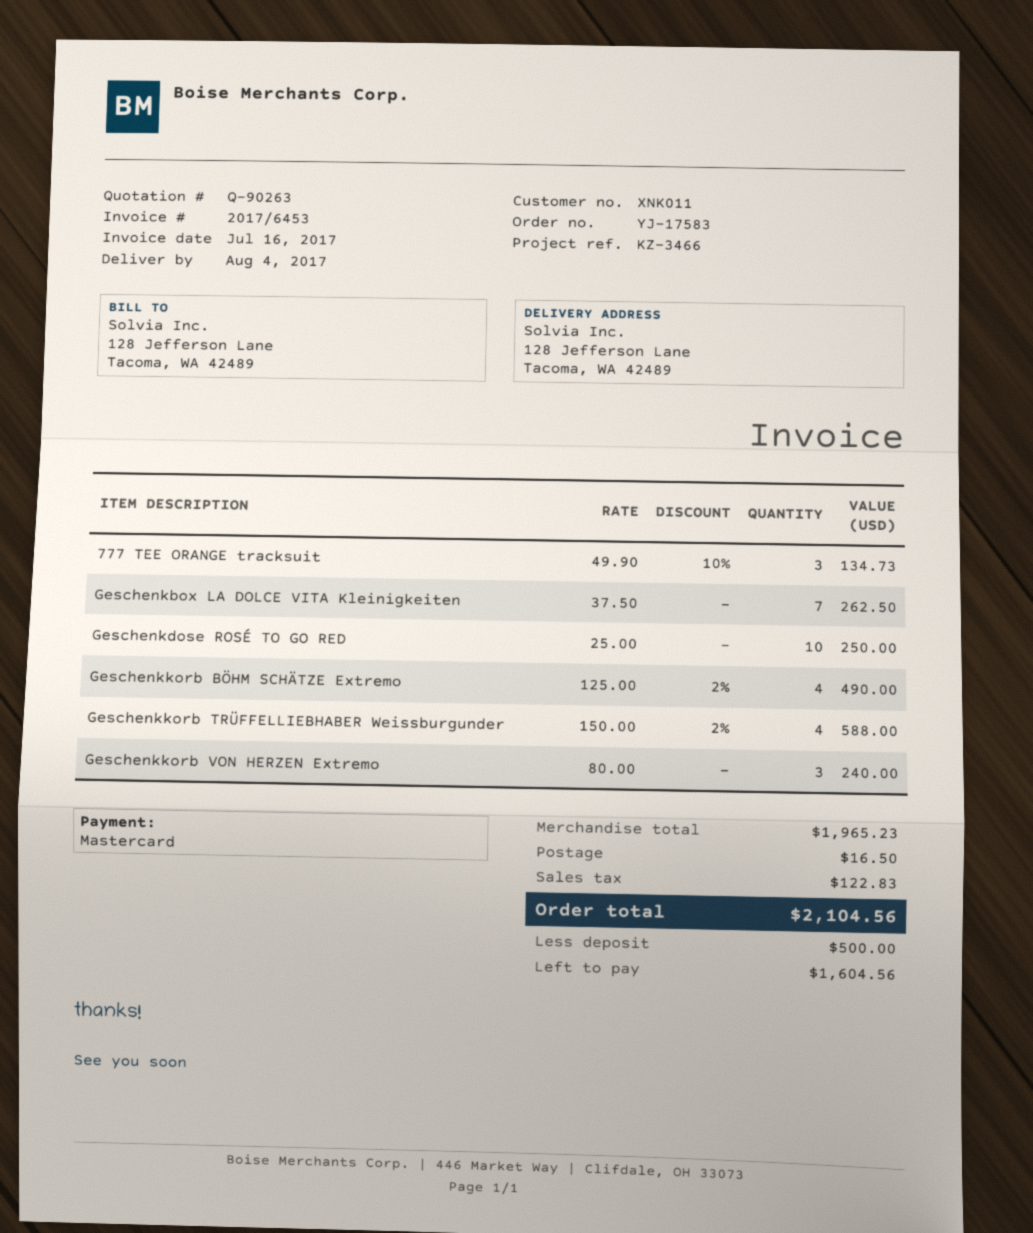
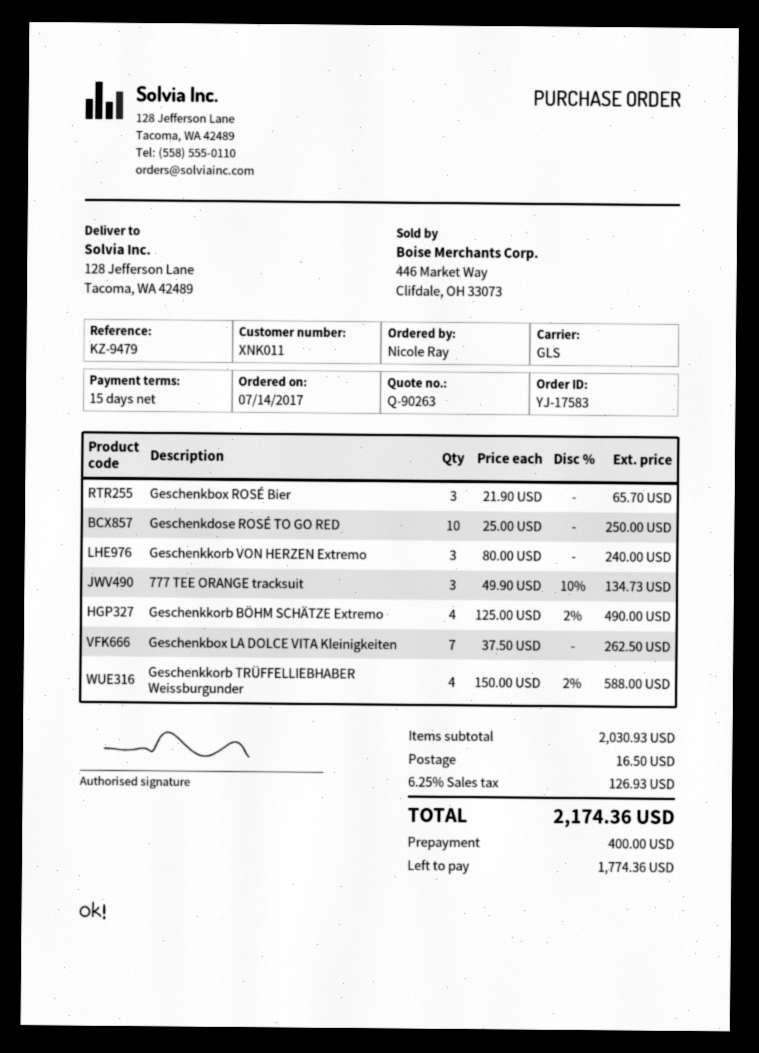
reference: KZ-3466 -> KZ-9479
Geschenkbox ROSÉ Bier: none -> 3 x 21.90 = 65.70
subtotal: 1965.23 -> 2030.93
tax: 122.83 -> 126.93
total: 2104.56 -> 2174.36
deposit: 500.00 -> 400.00
balance: 1604.56 -> 1774.36

